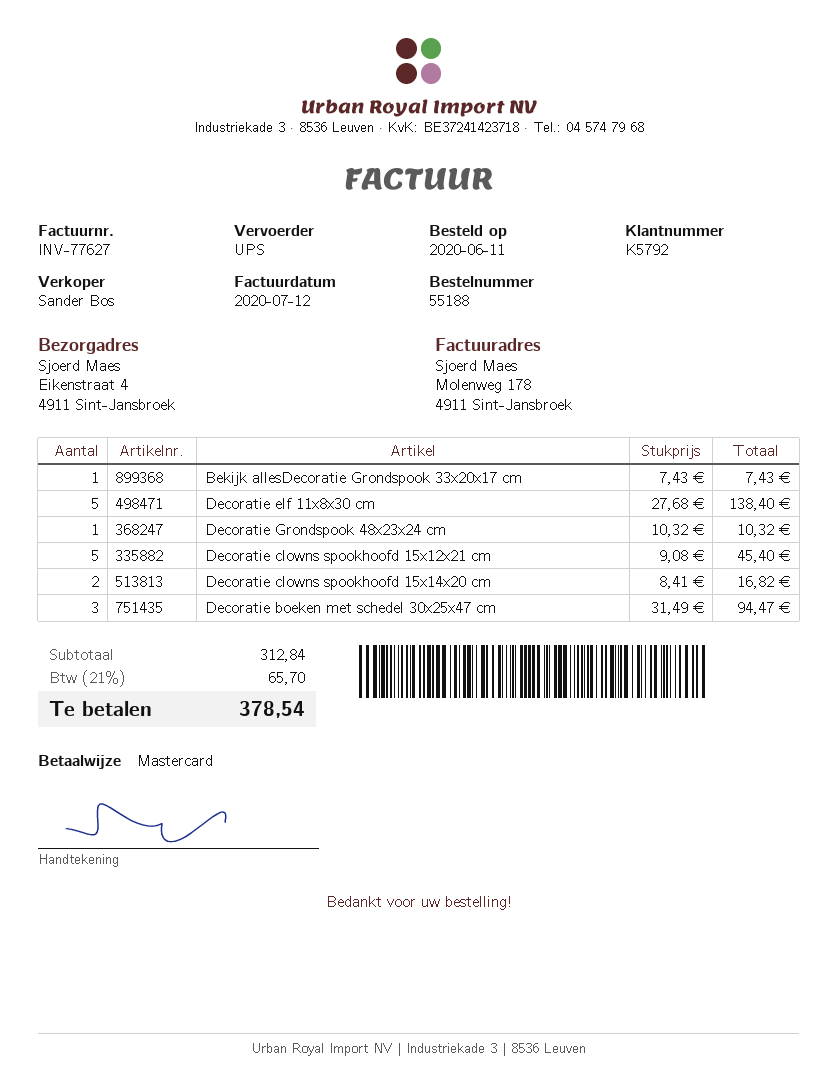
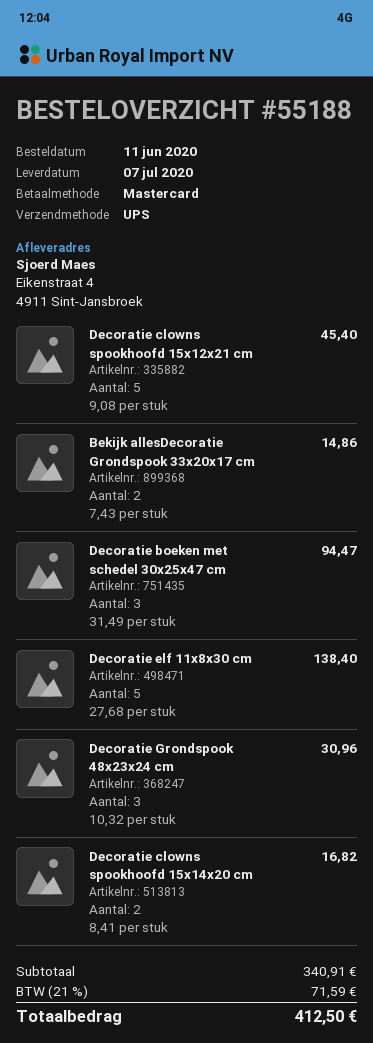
Bekijk allesDecoratie Grondspook 33x20x17 cm: 1 x 7.43 = 7.43 -> 2 x 7.43 = 14.86
Decoratie Grondspook 48x23x24 cm: 1 x 10.32 = 10.32 -> 3 x 10.32 = 30.96
subtotal: 312.84 -> 340.91
tax: 21% = 65.70 -> 21% = 71.59
total: 378.54 -> 412.50

